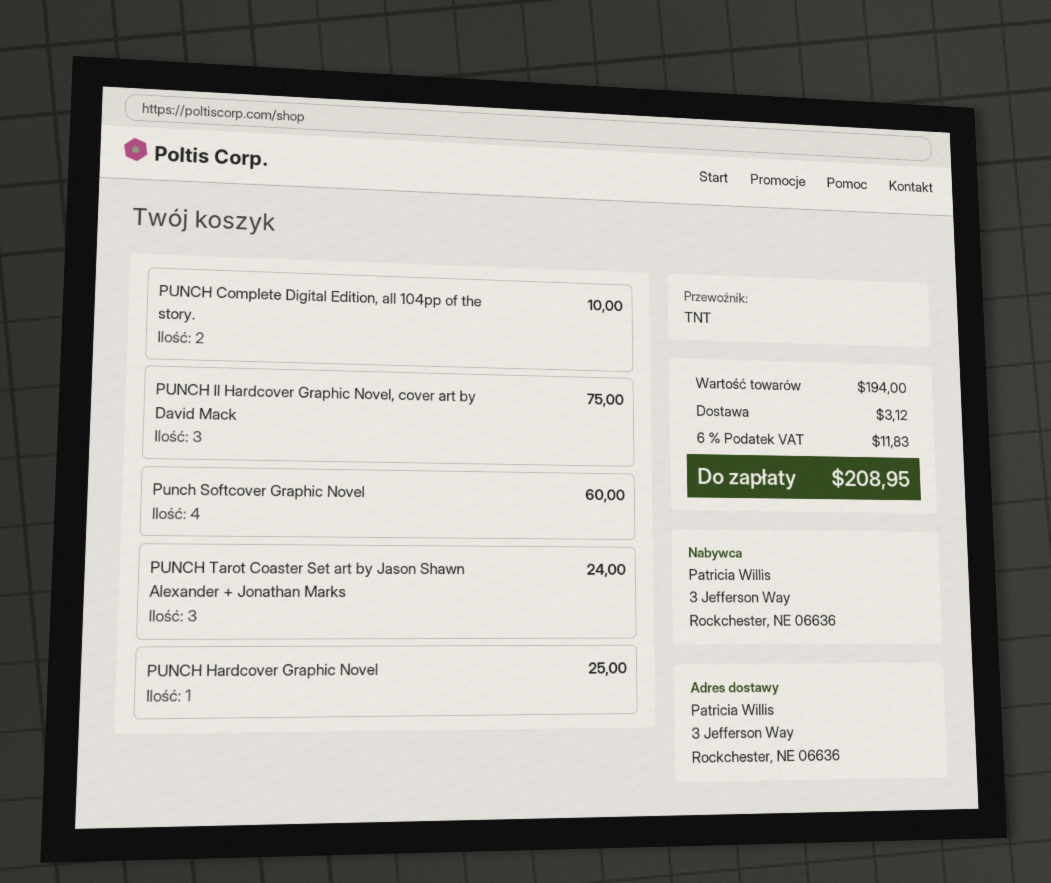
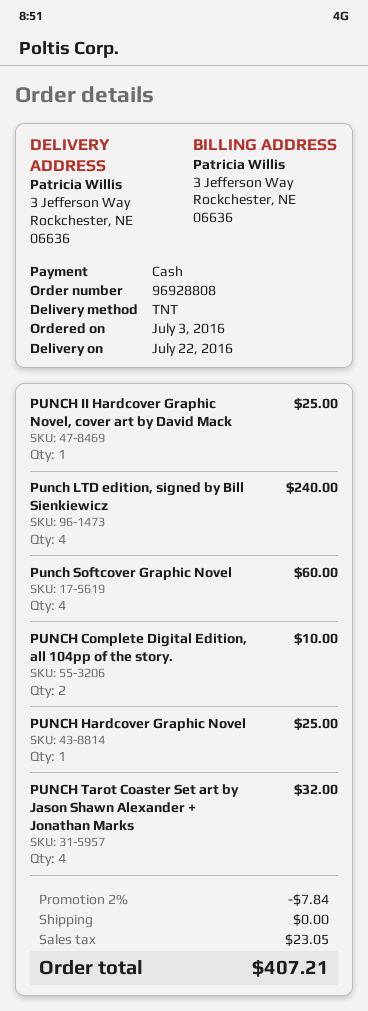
PUNCH II Hardcover Graphic Novel, cover art by David Mack: 3 for 75.00 -> 1 for 25.00
PUNCH Tarot Coaster Set art by Jason Shawn Alexander + Jonathan Marks: 3 for 24.00 -> 4 for 32.00
Punch LTD edition, signed by Bill Sienkiewicz: none -> 4 for 240.00
discount: none -> 2% = 7.84
shipping: 3.12 -> 0.00
tax: 11.83 -> 23.05
total: 208.95 -> 407.21

